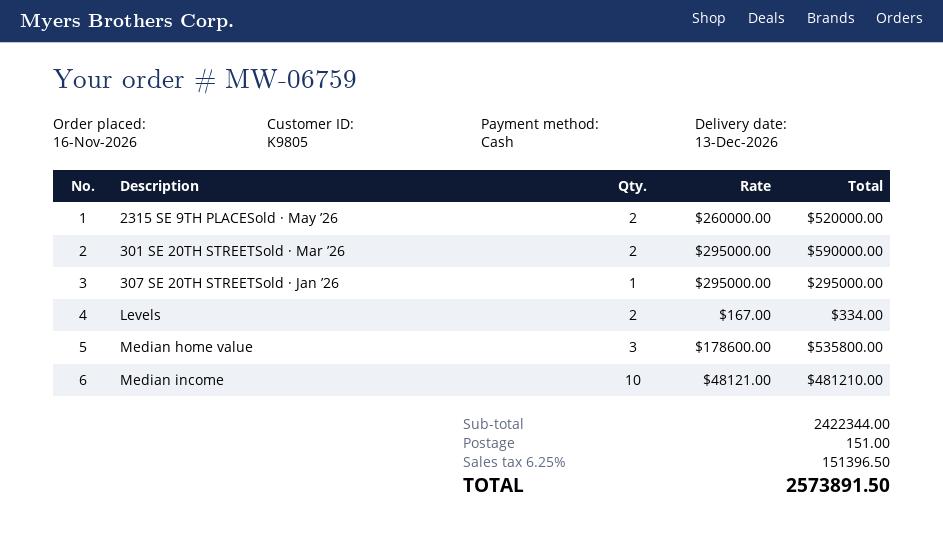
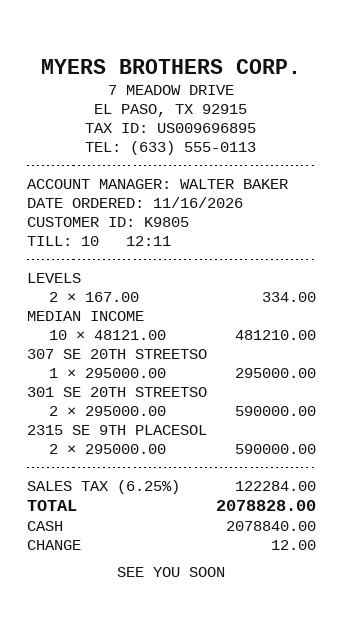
2315 SE 9TH PLACESold · May ’26: 2 x 260000.00 = 520000.00 -> 2 x 295000.00 = 590000.00
Median home value: 3 x 178600.00 = 535800.00 -> none
shipping: 151.00 -> none
tax: 6.25% = 151396.50 -> 6.25% = 122284.00
total: 2573891.50 -> 2078828.00

